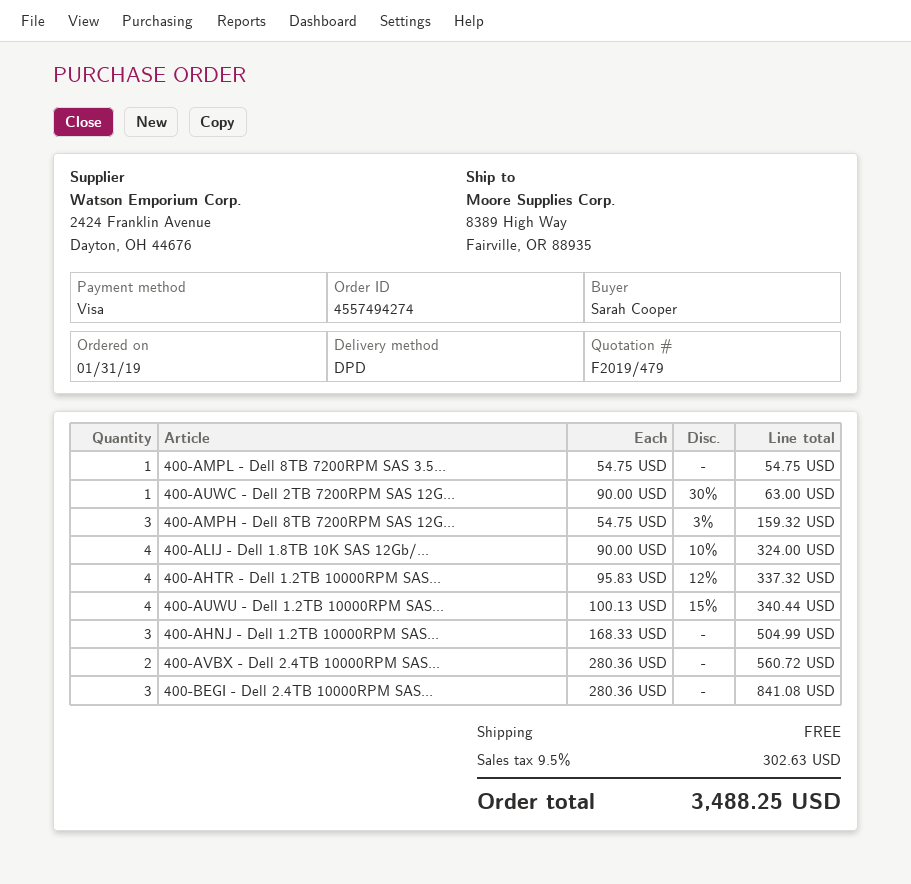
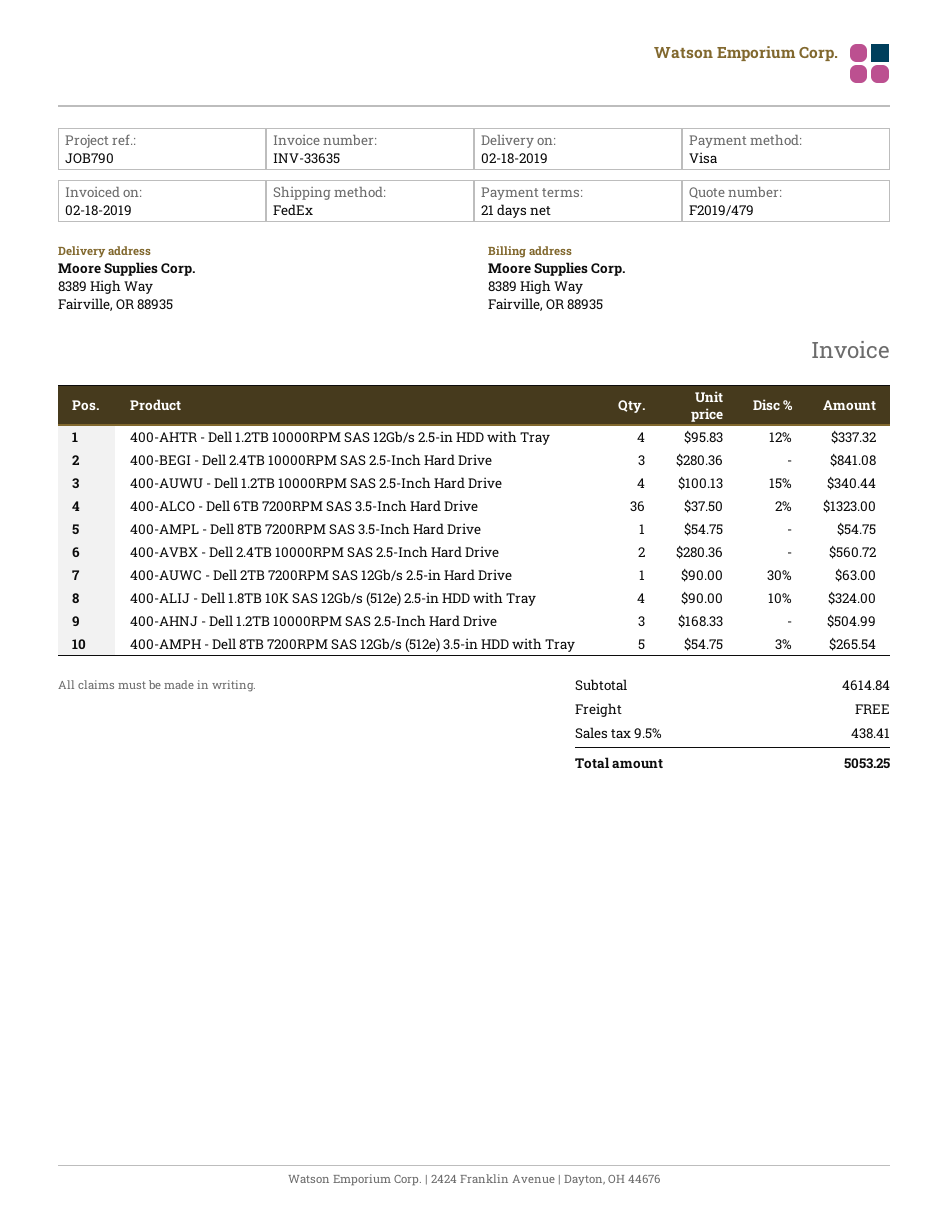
shipping method: DPD -> FedEx
400-AMPH - Dell 8TB 7200RPM SAS 12G...: 3 x 54.75 - 3% = 159.32 -> 5 x 54.75 - 3% = 265.54
400-ALCO - Dell 6TB 7200RPM SAS 3.5-Inch Hard Drive: none -> 36 x 37.50 - 2% = 1323.00
tax: 9.5% = 302.63 -> 9.5% = 438.41
total: 3488.25 -> 5053.25

